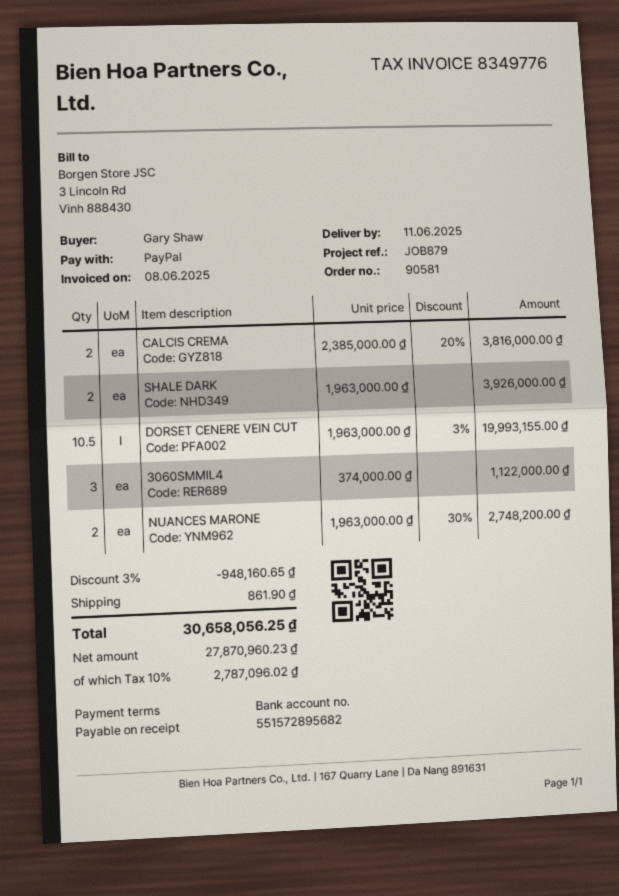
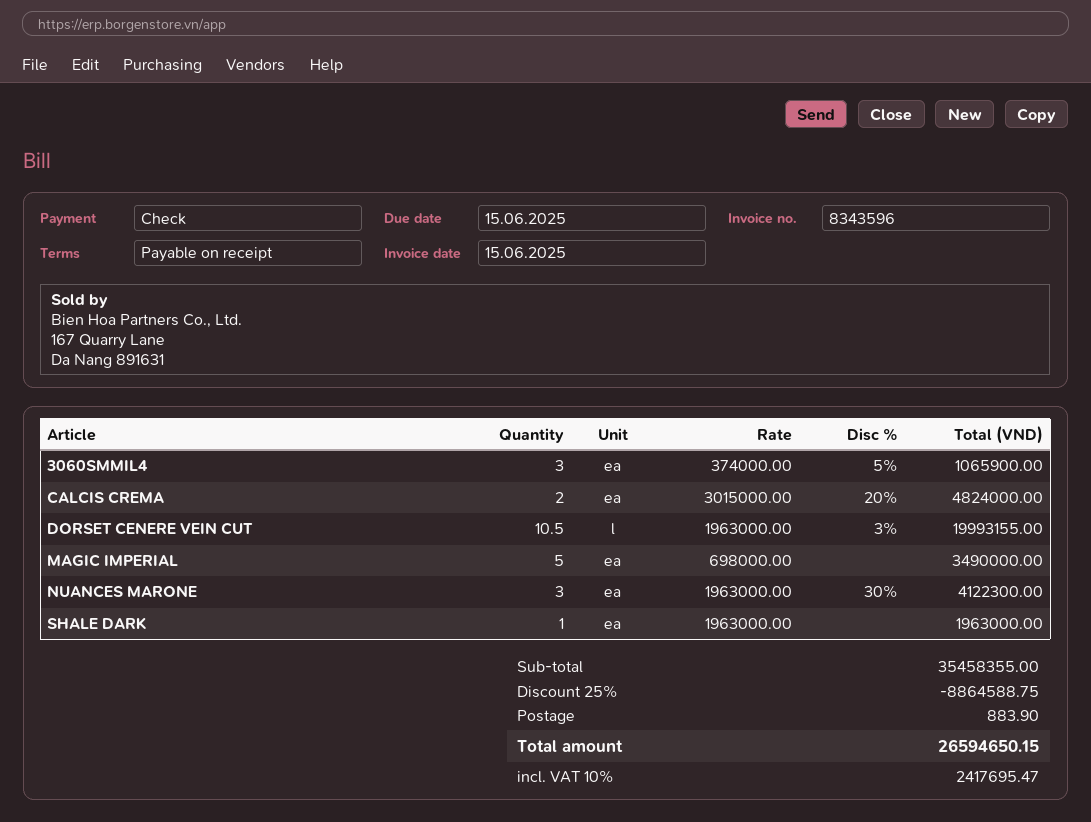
invoice number: 8349776 -> 8343596
invoice date: 2025-06-08 -> 2025-06-15
payment method: PayPal -> cheque
CALCIS CREMA: 2 x 2385000.00 - 20% = 3816000.00 -> 2 x 3015000.00 - 20% = 4824000.00
SHALE DARK: 2 x 1963000.00 = 3926000.00 -> 1 x 1963000.00 = 1963000.00
3060SMMIL4: 3 x 374000.00 = 1122000.00 -> 3 x 374000.00 - 5% = 1065900.00
NUANCES MARONE: 2 x 1963000.00 - 30% = 2748200.00 -> 3 x 1963000.00 - 30% = 4122300.00
MAGIC IMPERIAL: none -> 5 x 698000.00 = 3490000.00
discount: 3% = 948160.65 -> 25% = 8864588.75
shipping: 861.90 -> 883.90
tax: 10% = 2787096.02 -> 10% = 2417695.47
total: 30658056.25 -> 26594650.15

